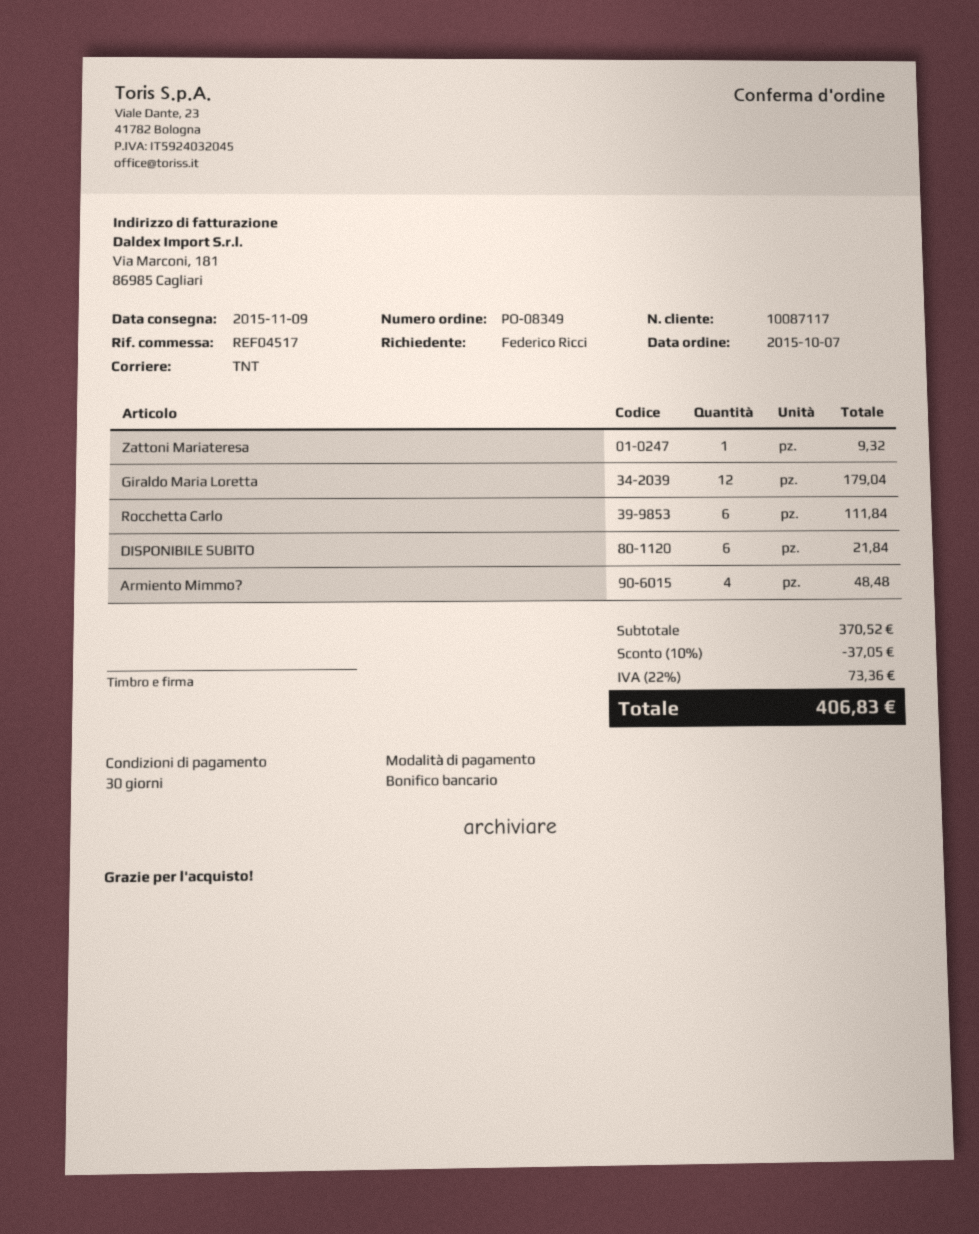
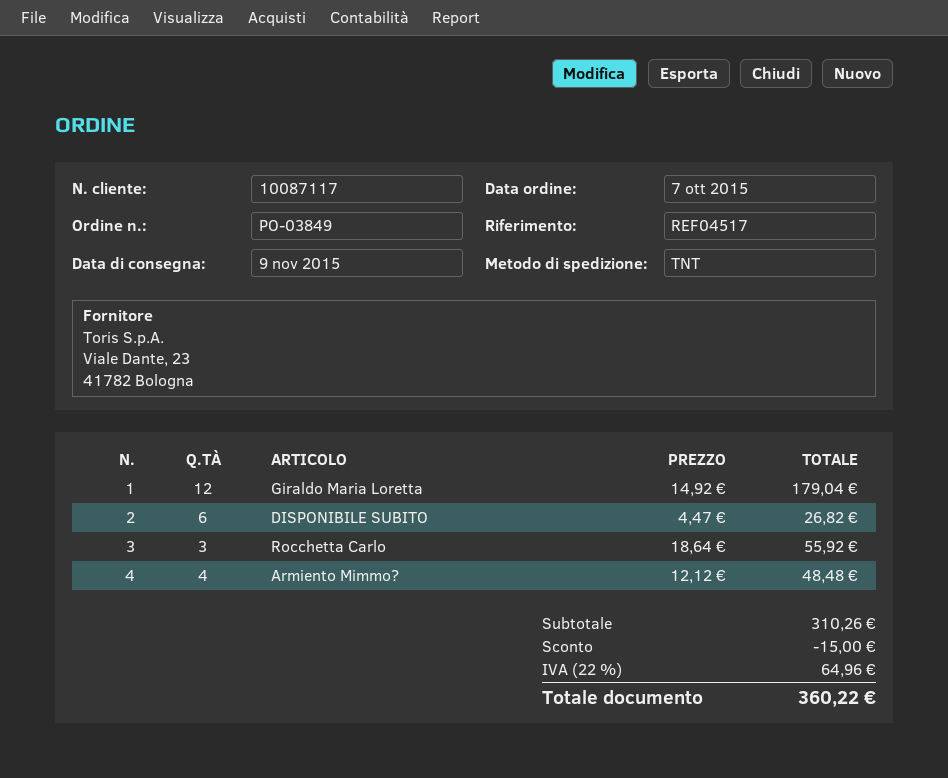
order number: PO-08349 -> PO-03849
Zattoni Mariateresa: 1 for 9.32 -> none
Rocchetta Carlo: 6 for 111.84 -> 3 for 55.92
DISPONIBILE SUBITO: 6 for 21.84 -> 6 for 26.82
subtotal: 370.52 -> 310.26
discount: 37.05 -> 15.00
tax: 22% = 73.36 -> 22% = 64.96
total: 406.83 -> 360.22

